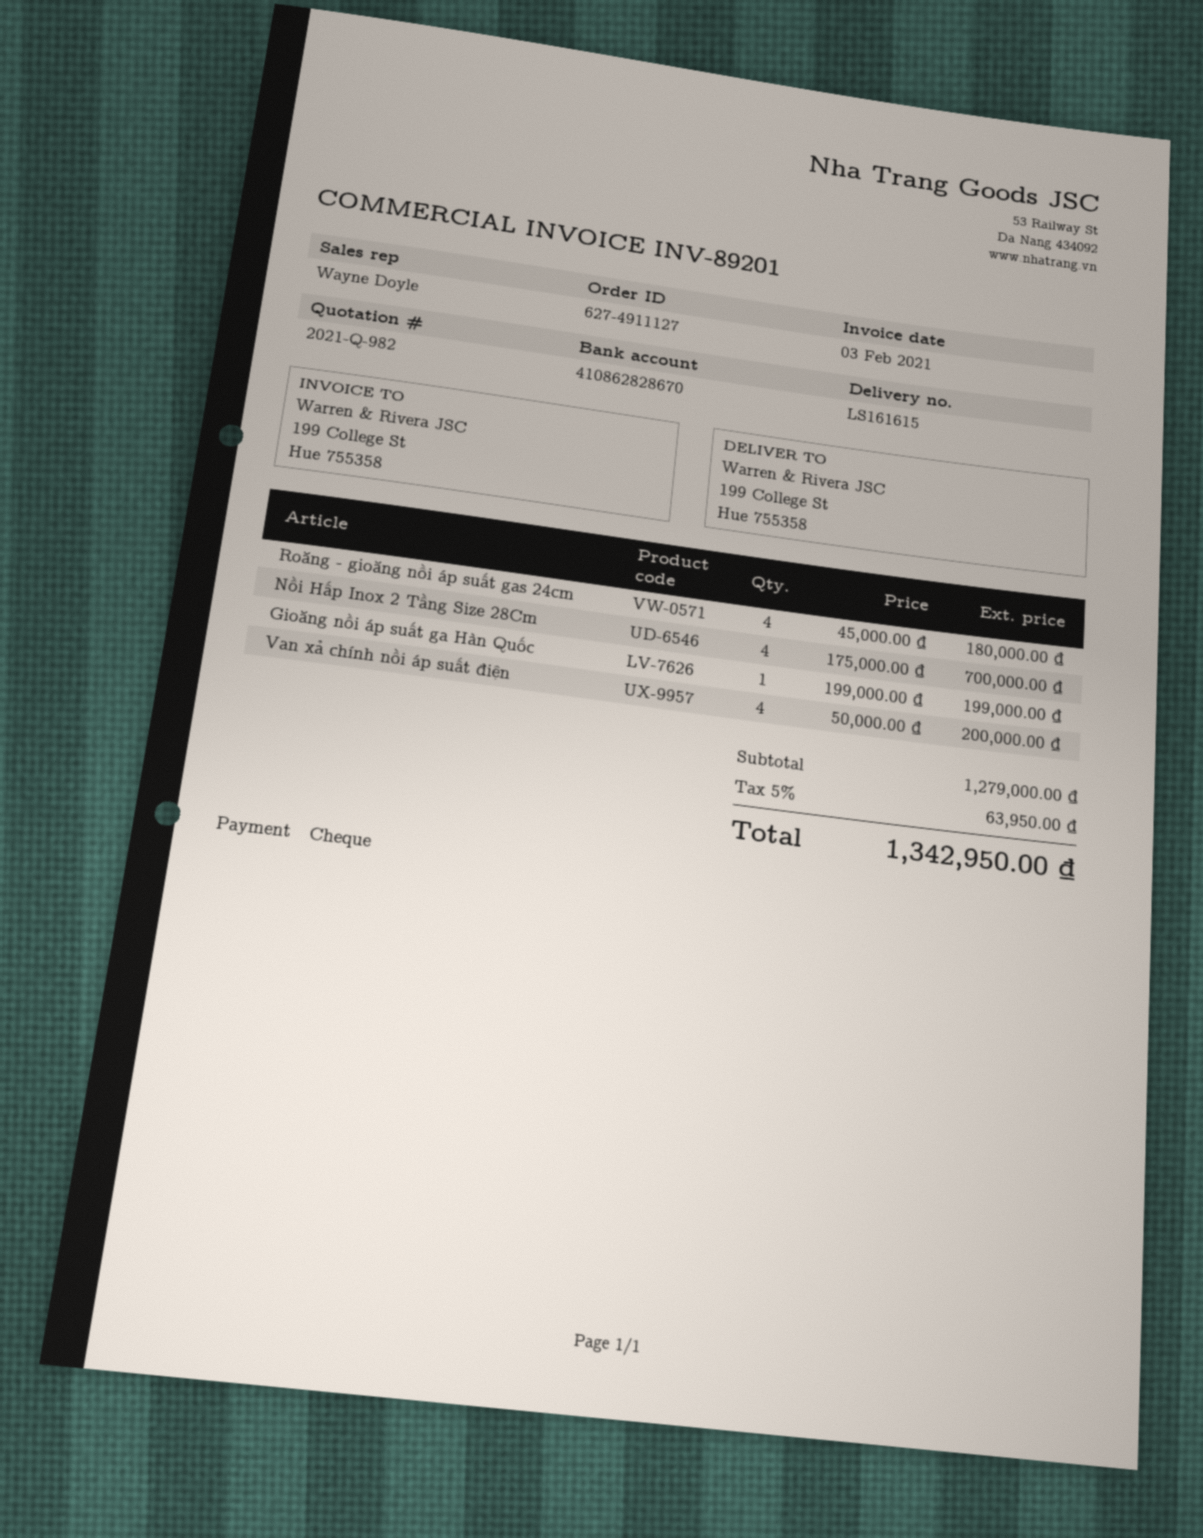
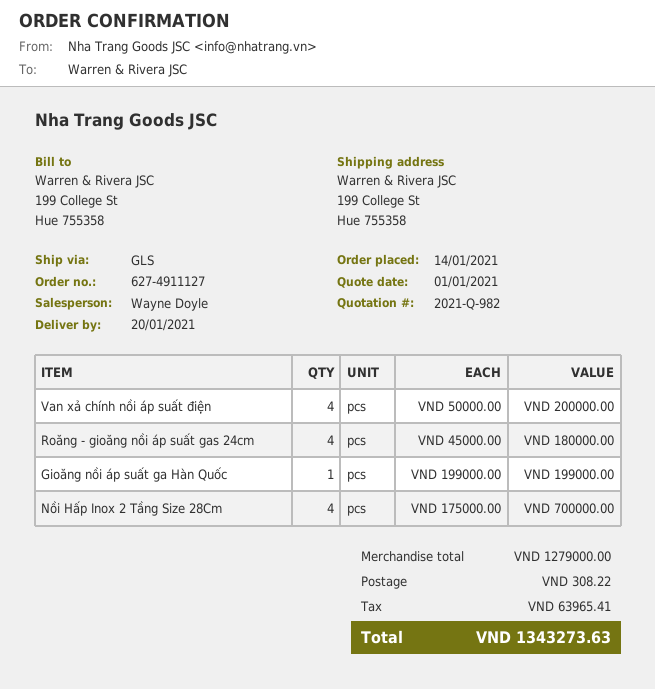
shipping: none -> 308.22
tax: 63950.00 -> 63965.41
total: 1342950.00 -> 1343273.63

